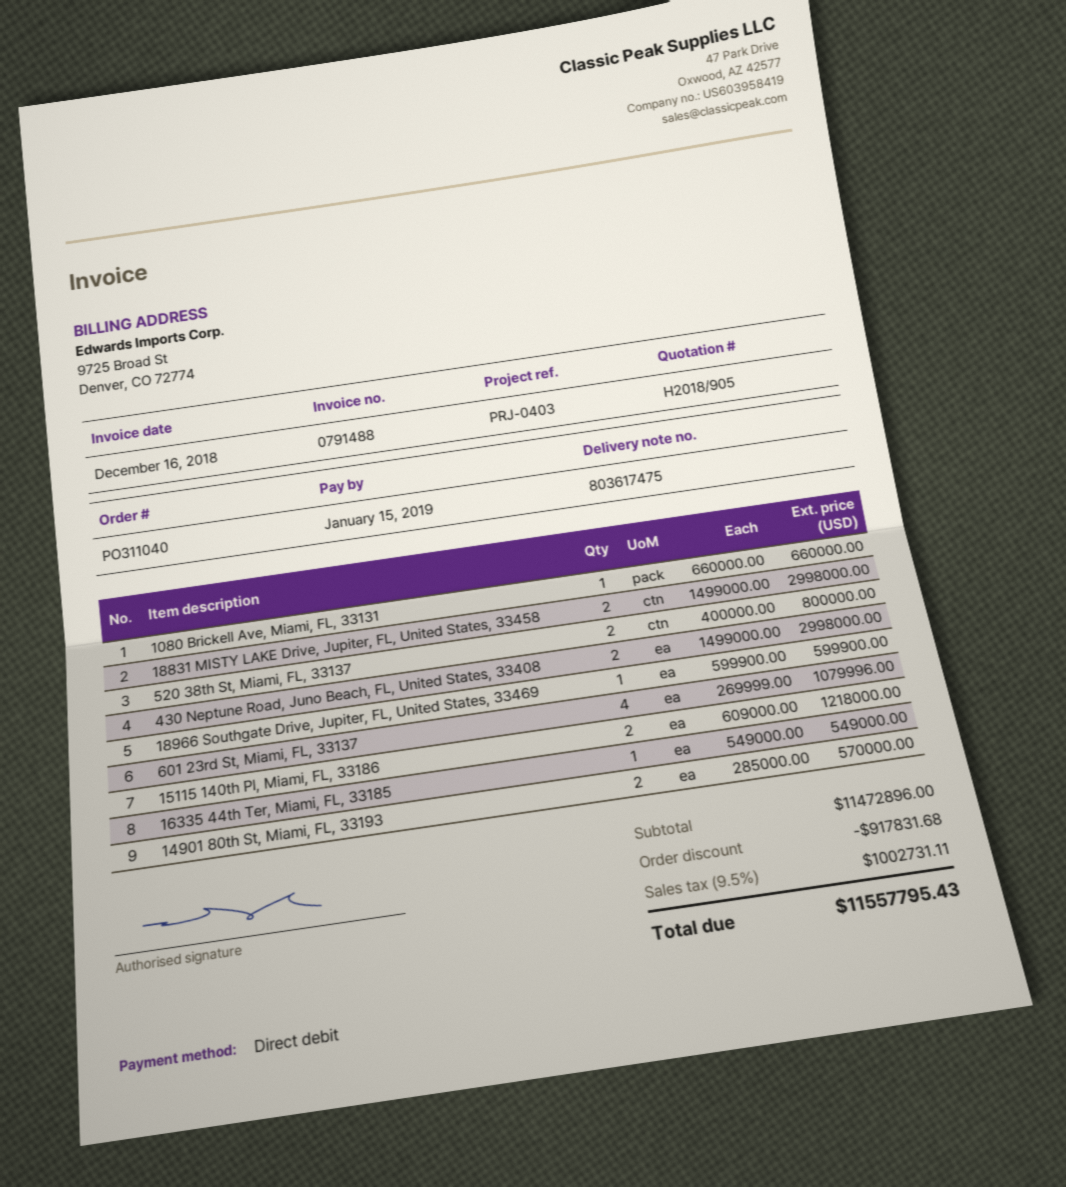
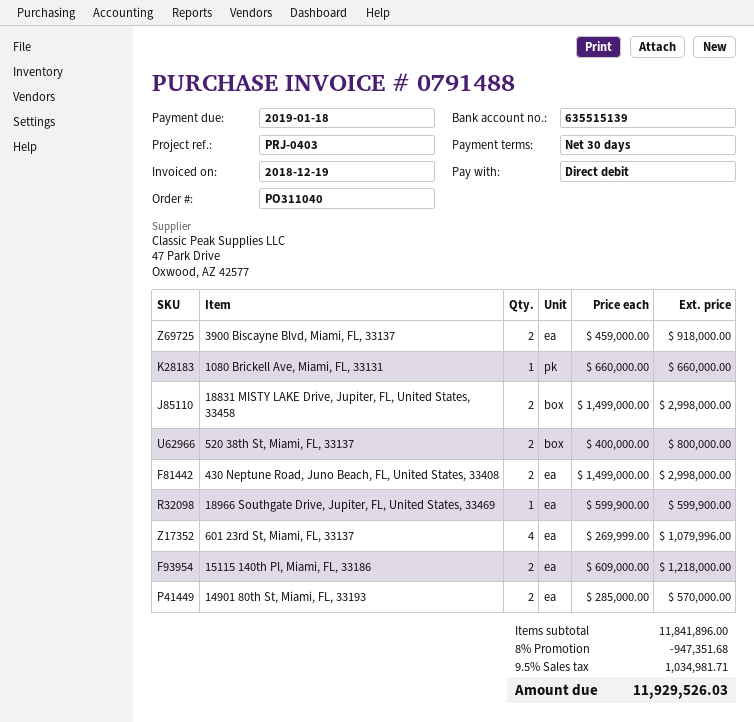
invoice date: 2018-12-16 -> 2018-12-19
due date: 2019-01-15 -> 2019-01-18
16335 44th Ter, Miami, FL, 33185: 1 x 549000.00 = 549000.00 -> none
3900 Biscayne Blvd, Miami, FL, 33137: none -> 2 x 459000.00 = 918000.00
subtotal: 11472896.00 -> 11841896.00
discount: 917831.68 -> 947351.68
tax: 9.5% = 1002731.11 -> 9.5% = 1034981.71
total: 11557795.43 -> 11929526.03

